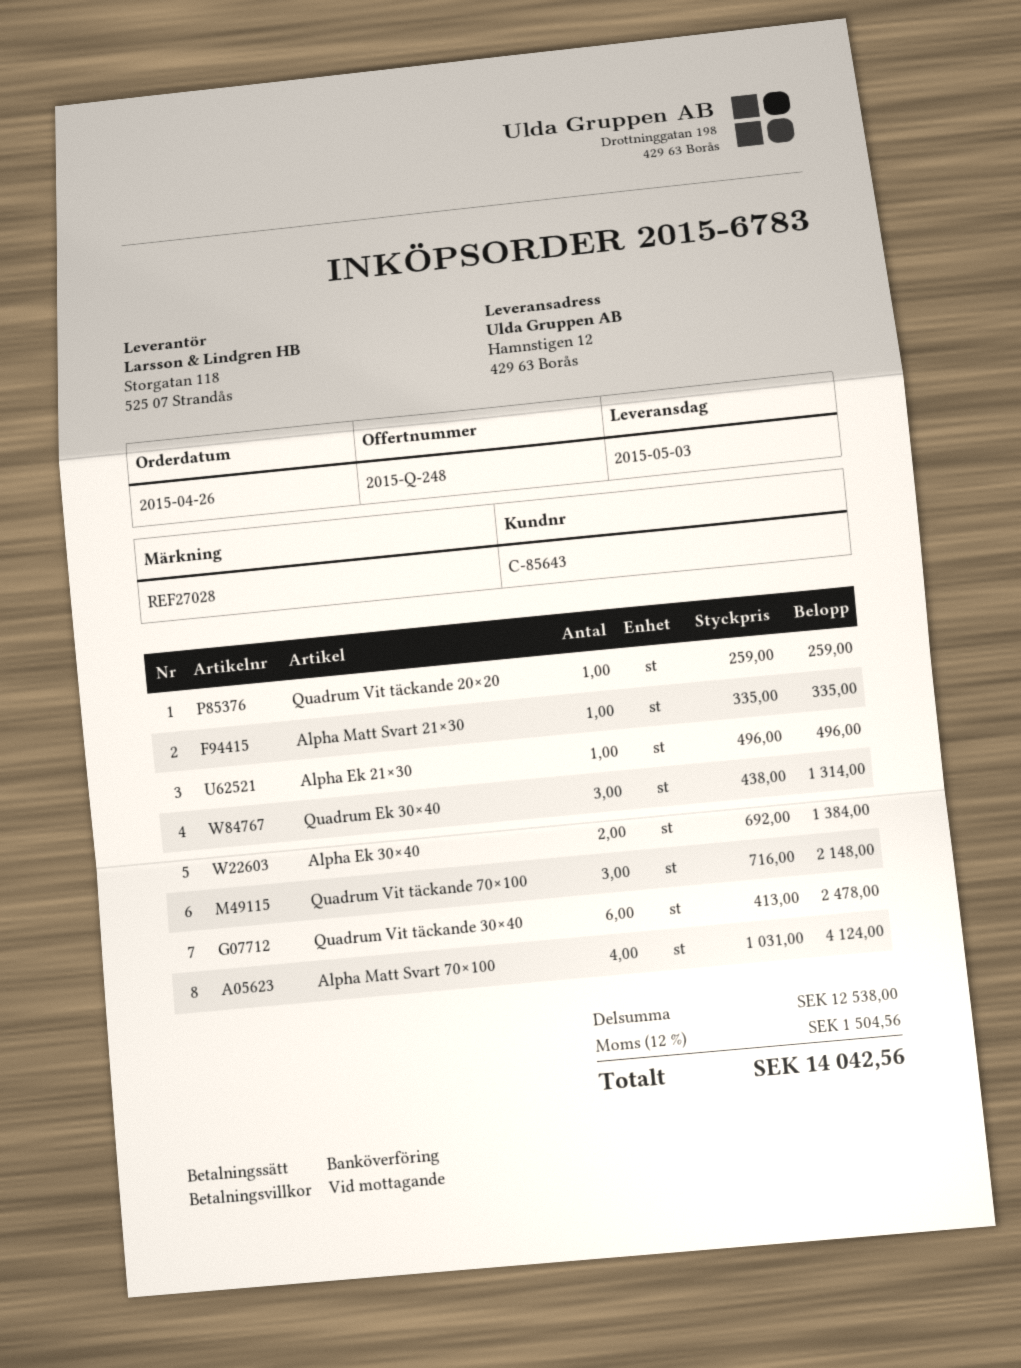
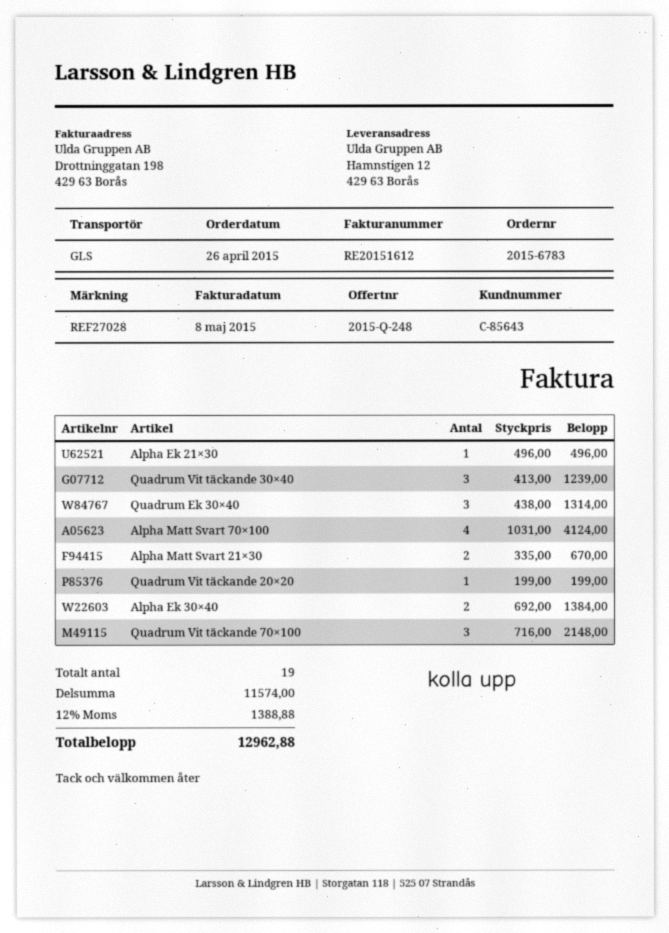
Quadrum Vit täckande 20×20: 1 x 259.00 = 259.00 -> 1 x 199.00 = 199.00
Alpha Matt Svart 21×30: 1 x 335.00 = 335.00 -> 2 x 335.00 = 670.00
Quadrum Vit täckande 30×40: 6 x 413.00 = 2478.00 -> 3 x 413.00 = 1239.00
subtotal: 12538.00 -> 11574.00
tax: 12% = 1504.56 -> 12% = 1388.88
total: 14042.56 -> 12962.88

